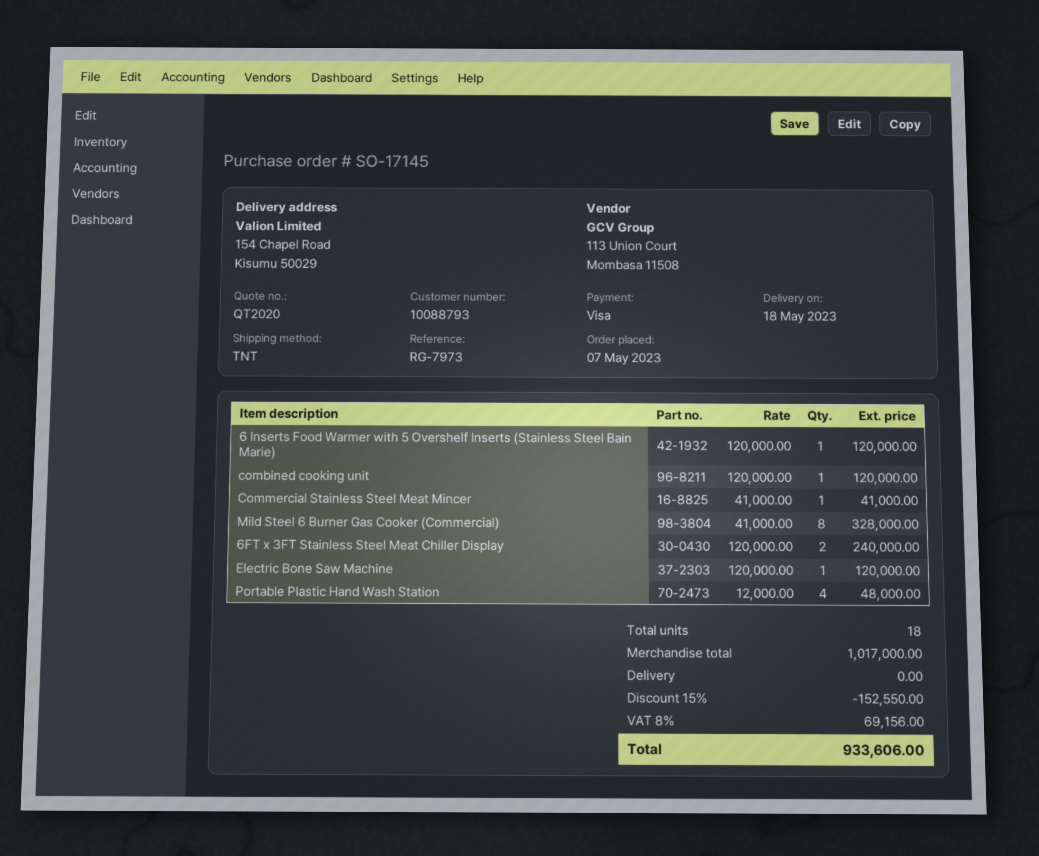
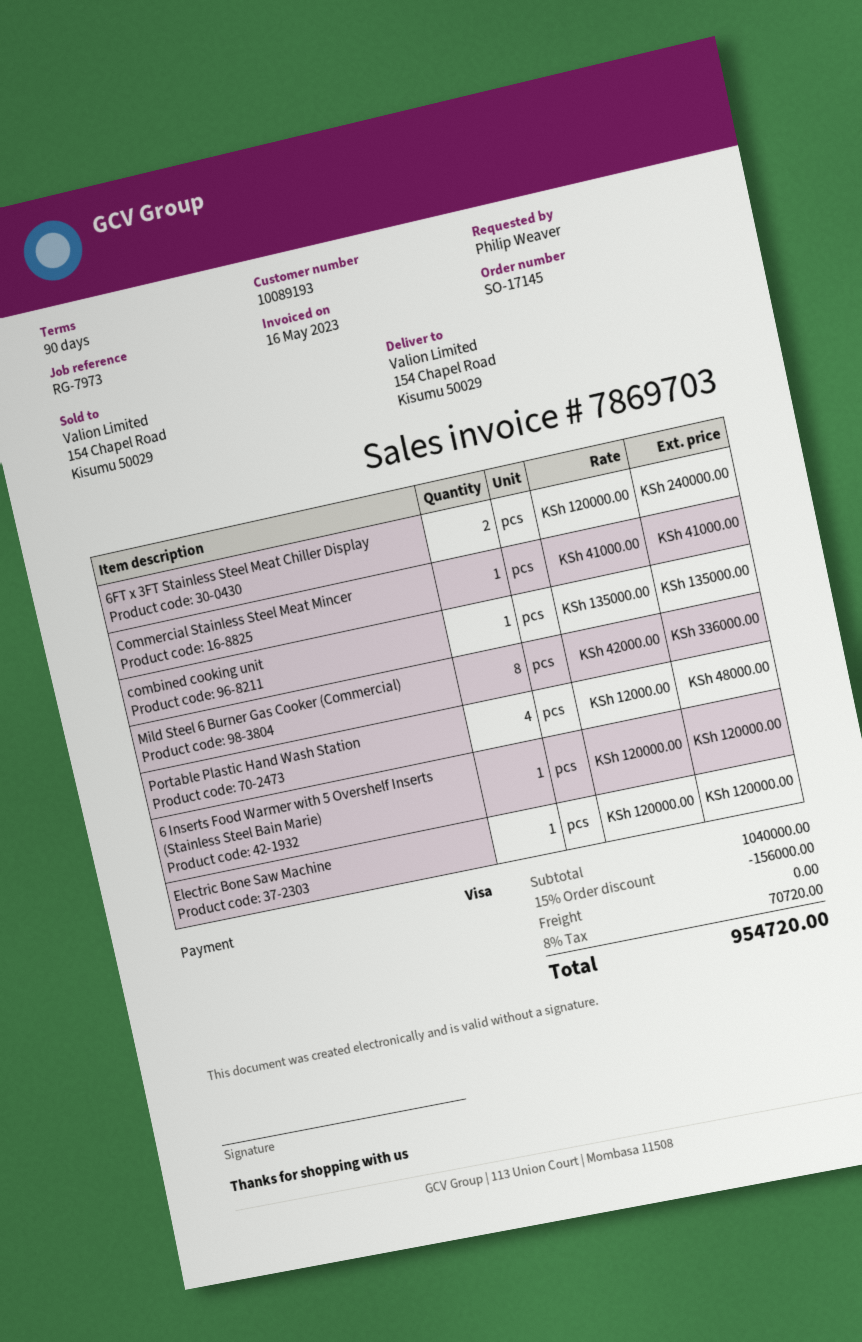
customer number: 10088793 -> 10089193
combined cooking unit: 1 x 120000.00 = 120000.00 -> 1 x 135000.00 = 135000.00
Mild Steel 6 Burner Gas Cooker (Commercial): 8 x 41000.00 = 328000.00 -> 8 x 42000.00 = 336000.00
subtotal: 1017000.00 -> 1040000.00
discount: 15% = 152550.00 -> 15% = 156000.00
tax: 8% = 69156.00 -> 8% = 70720.00
total: 933606.00 -> 954720.00

